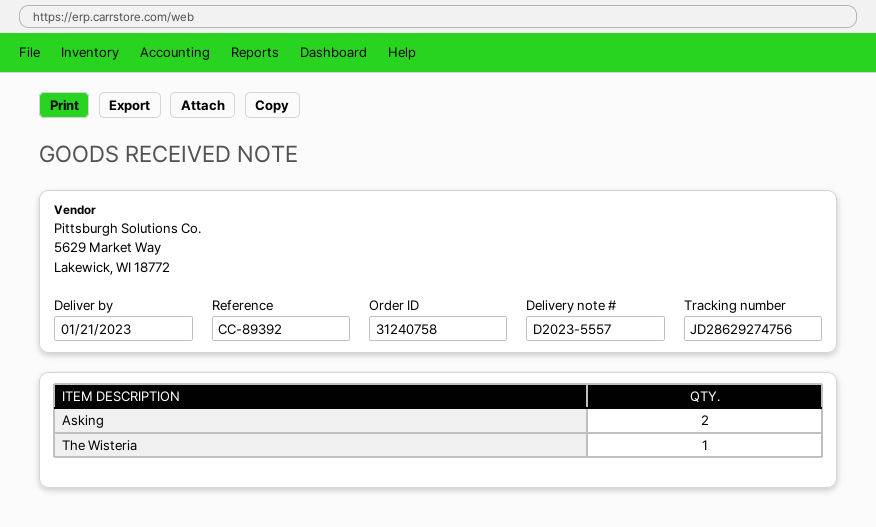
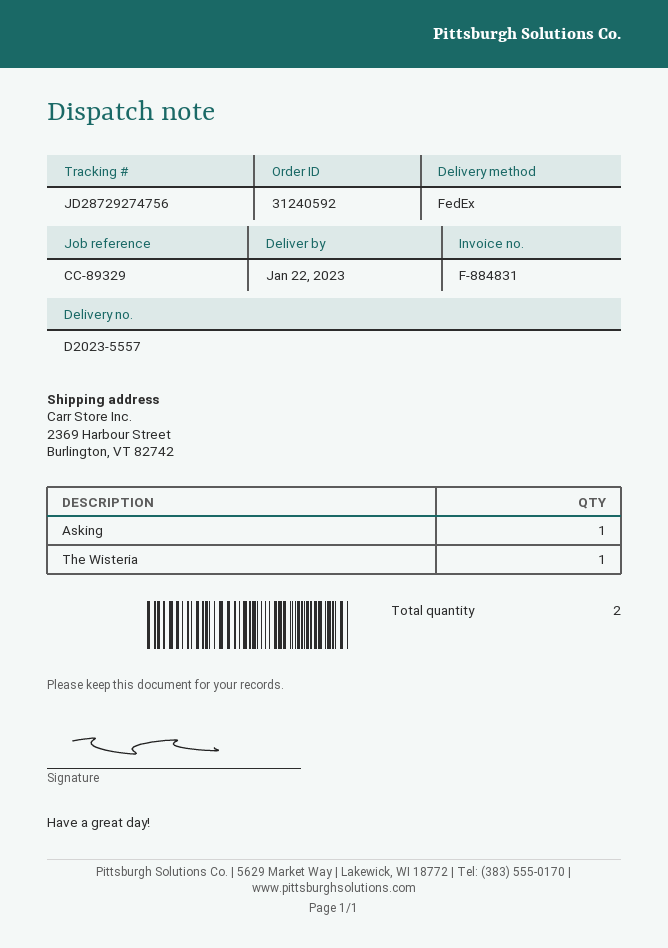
order number: 31240758 -> 31240592
delivery date: 2023-01-21 -> 2023-01-22
reference: CC-89392 -> CC-89329
tracking number: JD28629274756 -> JD28729274756
Asking: 2 -> 1

